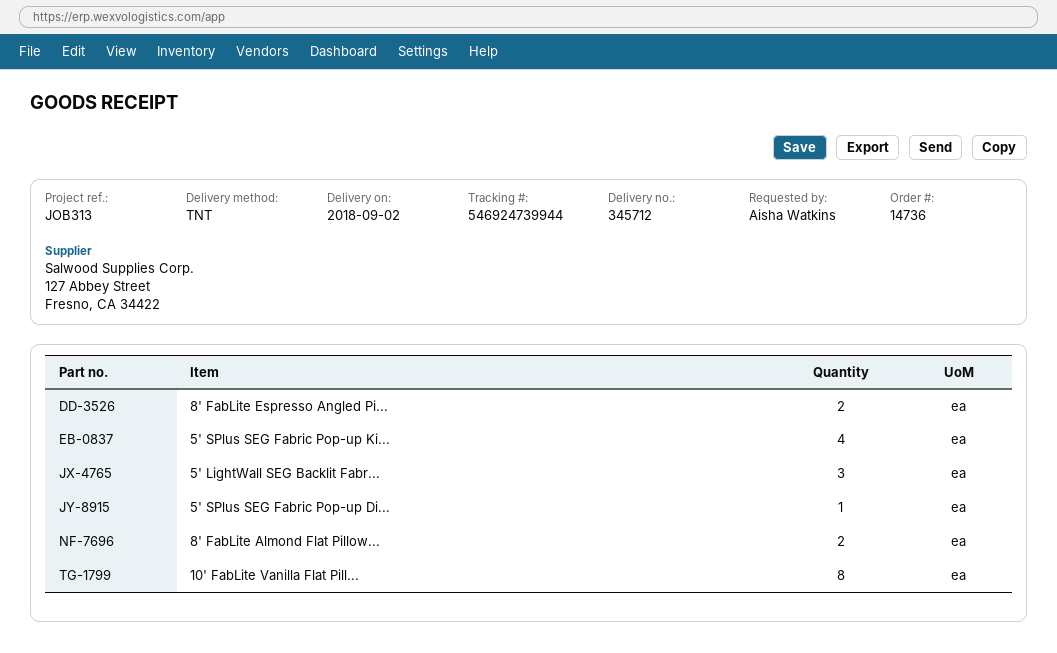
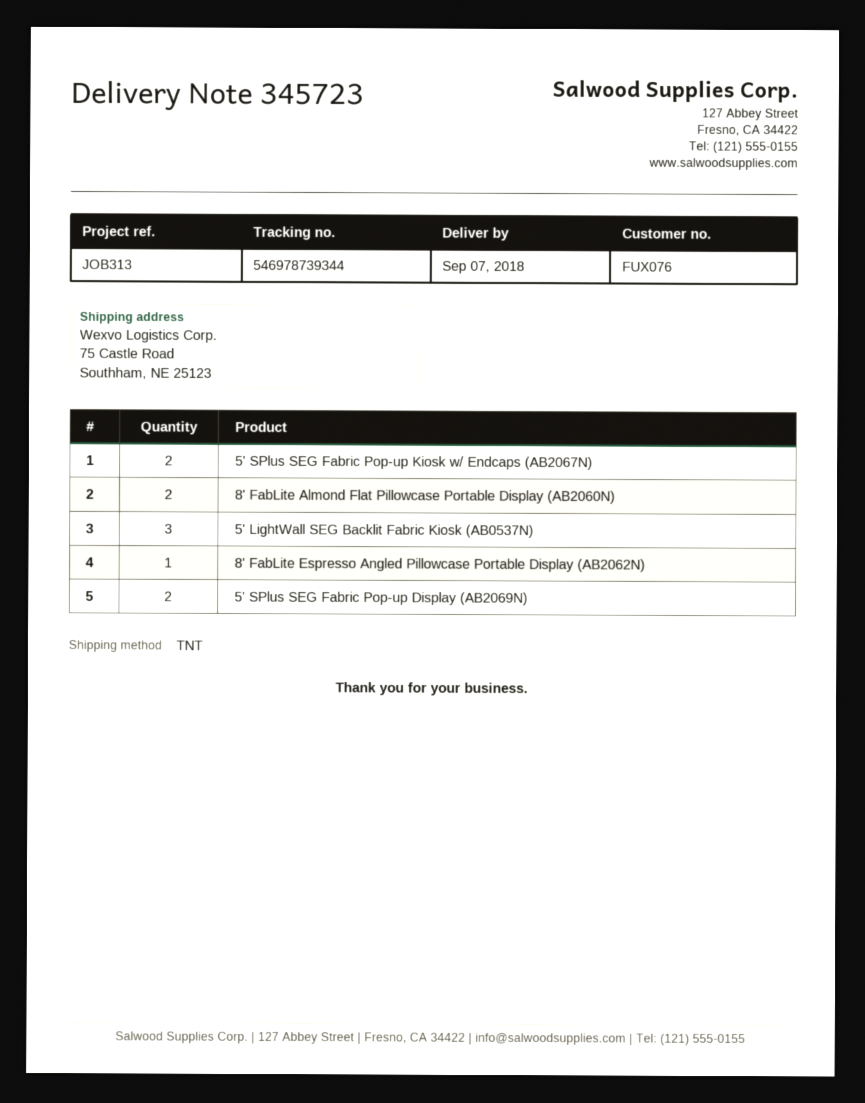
delivery note number: 345712 -> 345723
delivery date: 2018-09-02 -> 2018-09-07
tracking number: 546924739944 -> 546978739344
8' FabLite Espresso Angled Pi...: 2 -> 1
5' SPlus SEG Fabric Pop-up Ki...: 4 -> 2
5' SPlus SEG Fabric Pop-up Di...: 1 -> 2
10' FabLite Vanilla Flat Pill...: 8 -> none

